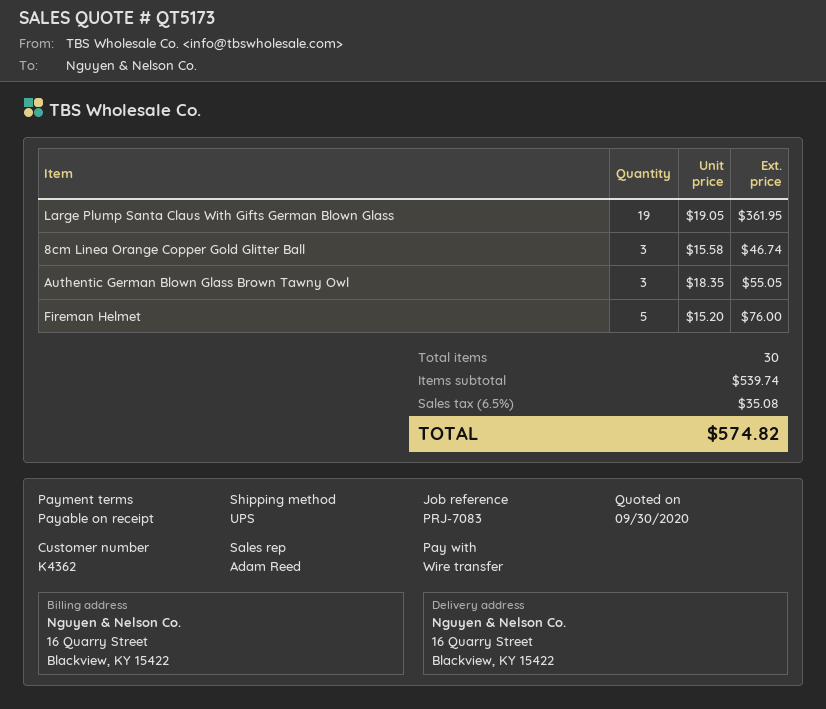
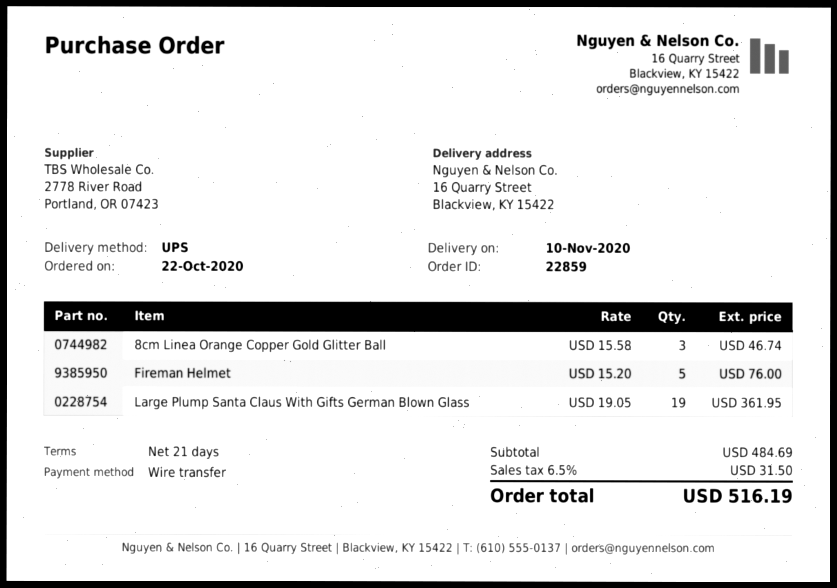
payment terms: on receipt -> 21 days
Authentic German Blown Glass Brown Tawny Owl: 3 x 18.35 = 55.05 -> none
subtotal: 539.74 -> 484.69
tax: 6.5% = 35.08 -> 6.5% = 31.50
total: 574.82 -> 516.19

